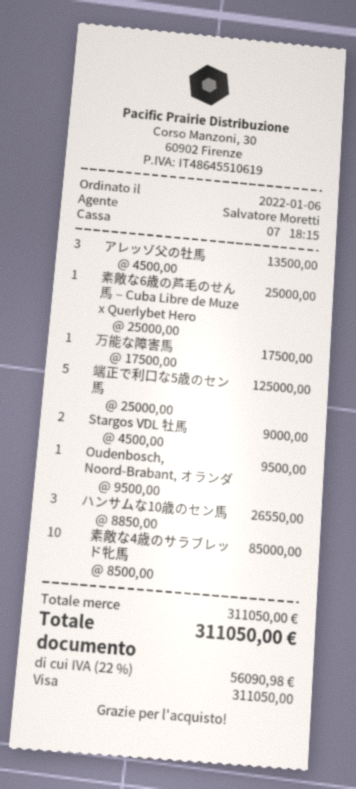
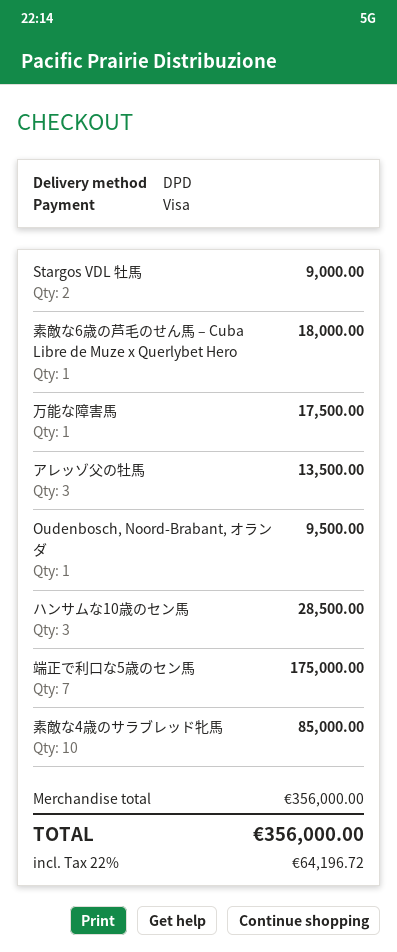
素敵な6歳の芦毛のせん馬 – Cuba Libre de Muze x Querlybet Hero: 1 for 25000.00 -> 1 for 18000.00
端正で利口な5歳のセン馬: 5 for 125000.00 -> 7 for 175000.00
ハンサムな10歳のセン馬: 3 for 26550.00 -> 3 for 28500.00
subtotal: 311050.00 -> 356000.00
tax: 22% = 56090.98 -> 22% = 64196.72
total: 311050.00 -> 356000.00

